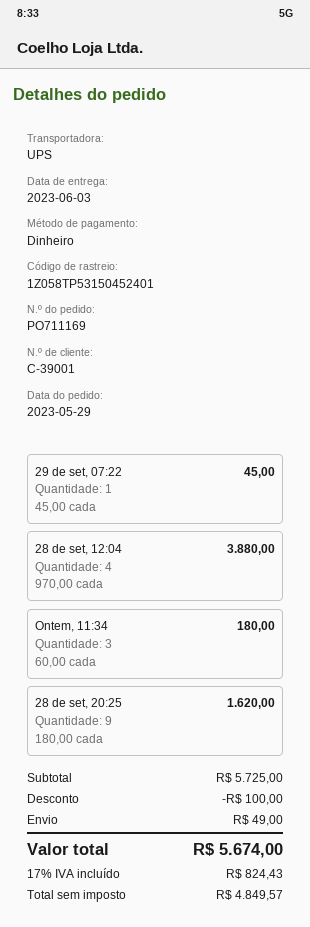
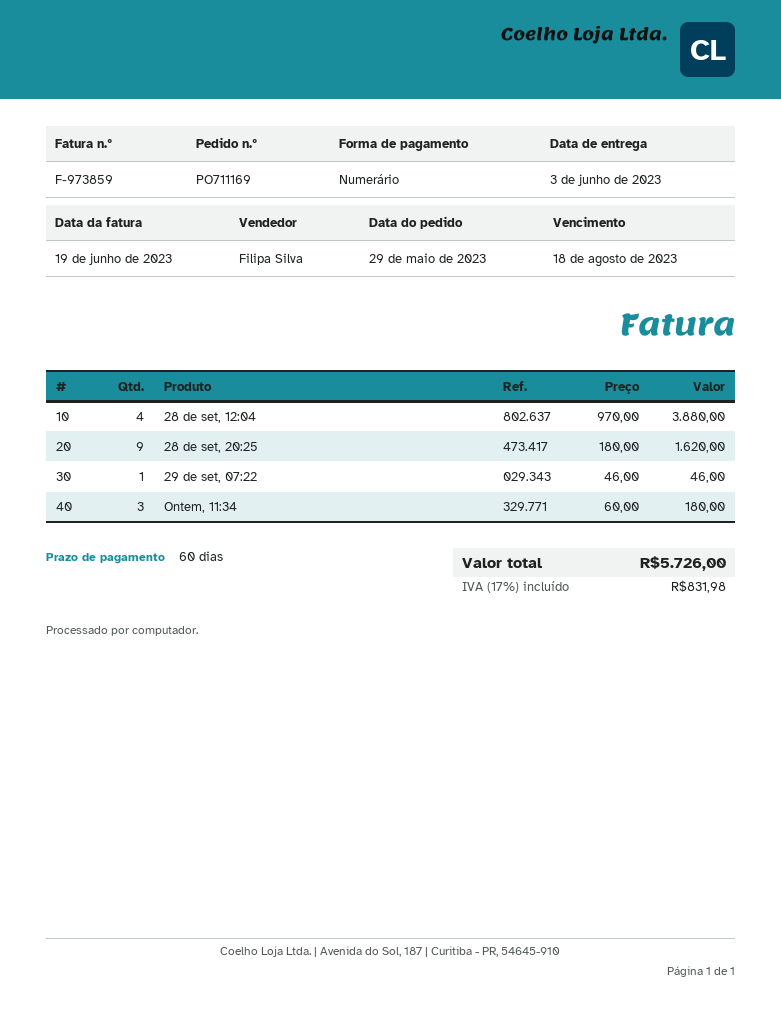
29 de set, 07:22: 1 x 45.00 = 45.00 -> 1 x 46.00 = 46.00
discount: 100.00 -> none
shipping: 49.00 -> none
tax: 17% = 824.43 -> 17% = 831.98
total: 5674.00 -> 5726.00

